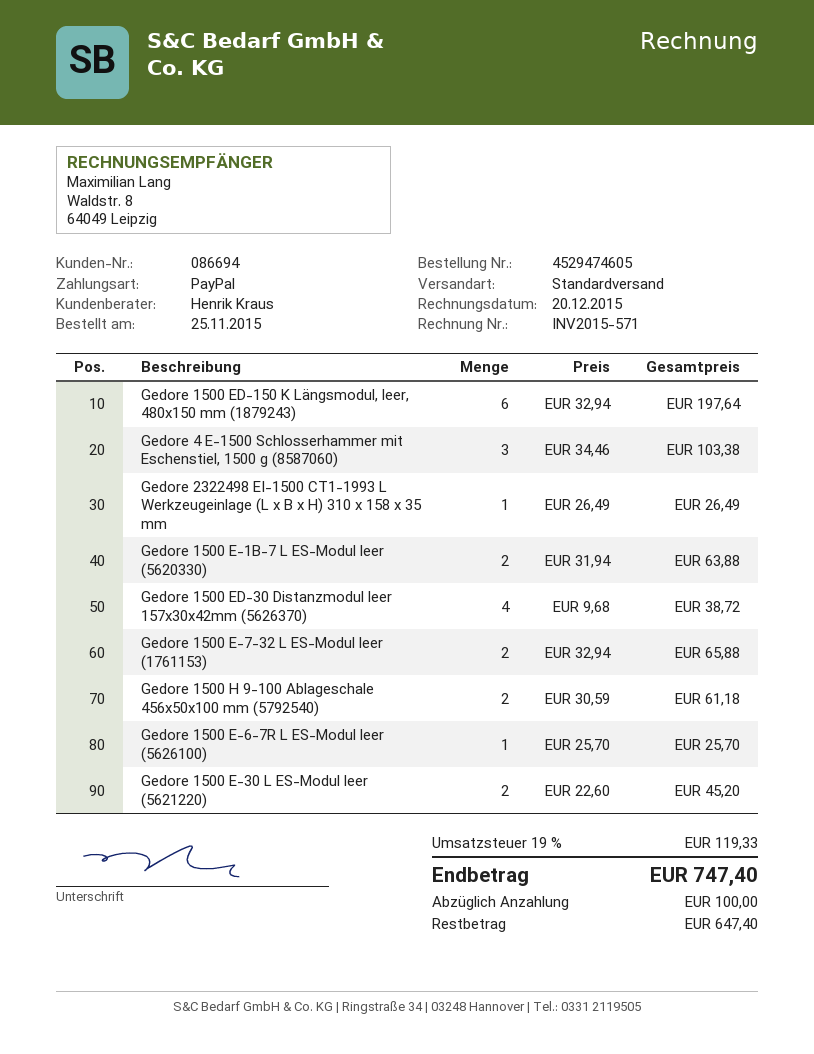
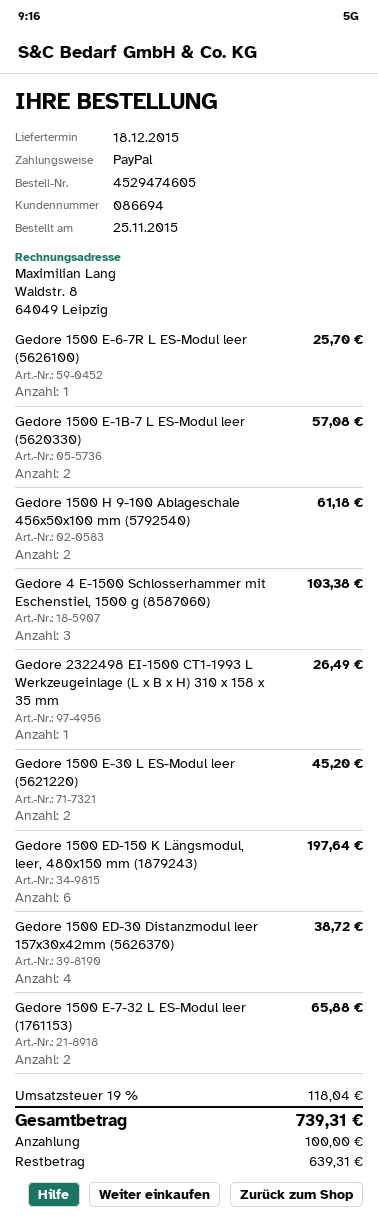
Gedore 1500 E-1B-7 L ES-Modul leer (5620330): 2 for 63.88 -> 2 for 57.08
tax: 19% = 119.33 -> 19% = 118.04
total: 747.40 -> 739.31
balance: 647.40 -> 639.31

